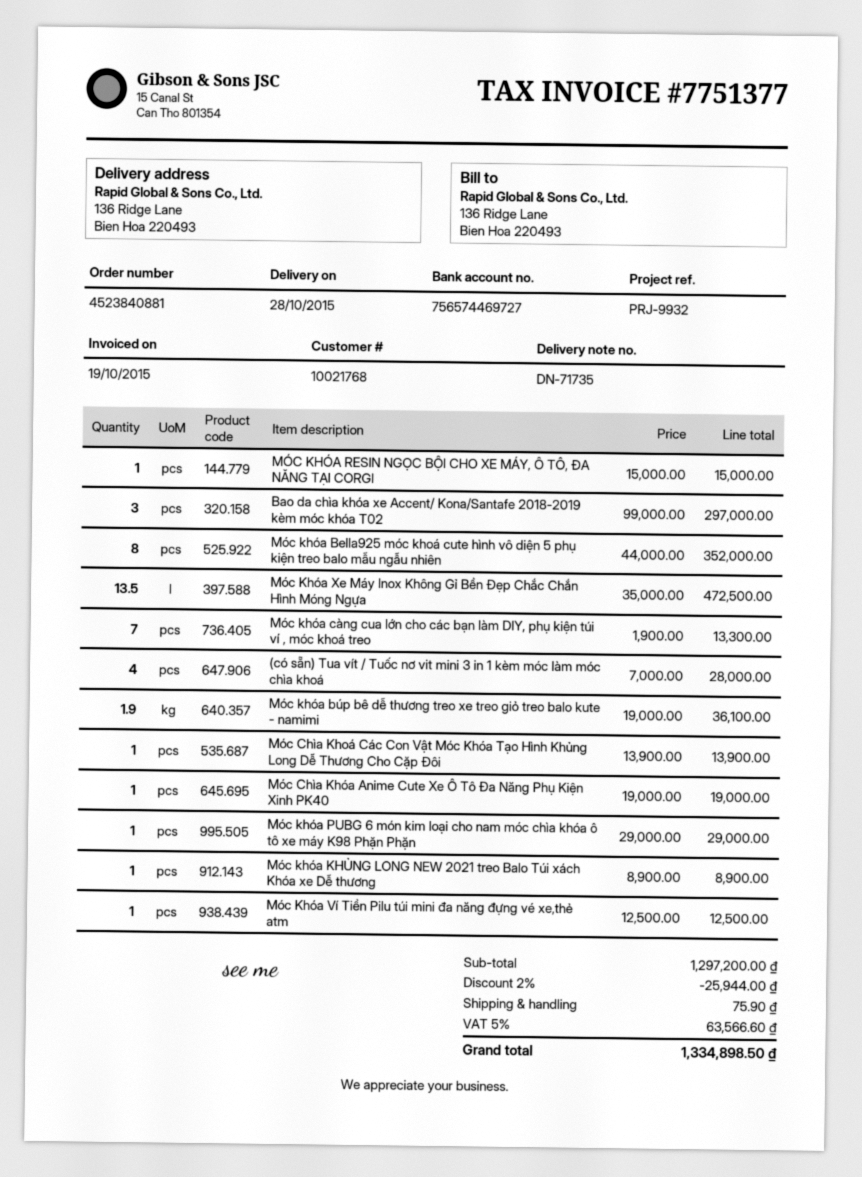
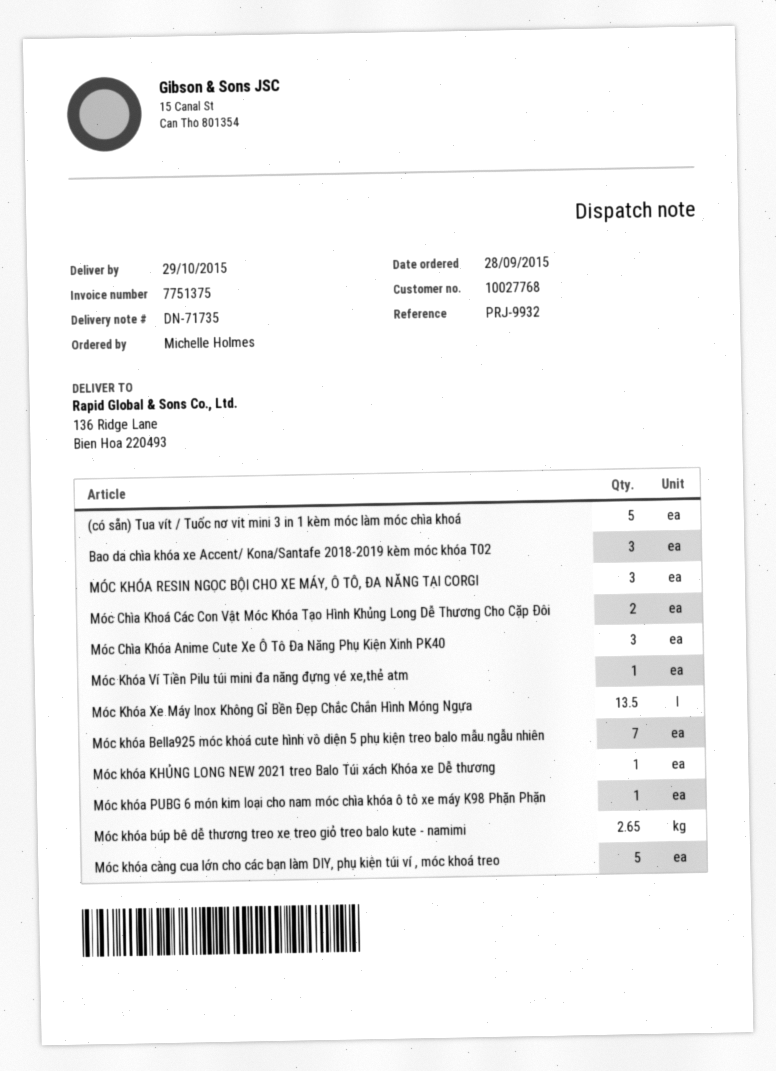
delivery date: 2015-10-28 -> 2015-10-29
invoice number: 7751377 -> 7751375
customer number: 10021768 -> 10027768
MÓC KHÓA RESIN NGỌC BỘI CHO XE MÁY, Ô TÔ, ĐA NĂNG TẠI CORGI: 1 -> 3
Móc khóa Bella925 móc khoá cute hình vô diện 5 phụ kiện treo balo mẫu ngẫu nhiên: 8 -> 7
Móc khóa càng cua lớn cho các bạn làm DIY, phụ kiện túi ví , móc khoá treo: 7 -> 5
(có sẵn) Tua vít / Tuốc nơ vit mini 3 in 1 kèm móc làm móc chìa khoá: 4 -> 5
Móc khóa búp bê dễ thương treo xe treo giỏ treo balo kute - namimi: 1.9 -> 2.65
Móc Chìa Khoá Các Con Vật Móc Khóa Tạo Hình Khủng Long Dễ Thương Cho Cặp Đôi: 1 -> 2
Móc Chìa Khóa Anime Cute Xe Ô Tô Đa Năng Phụ Kiện Xinh PK40: 1 -> 3

